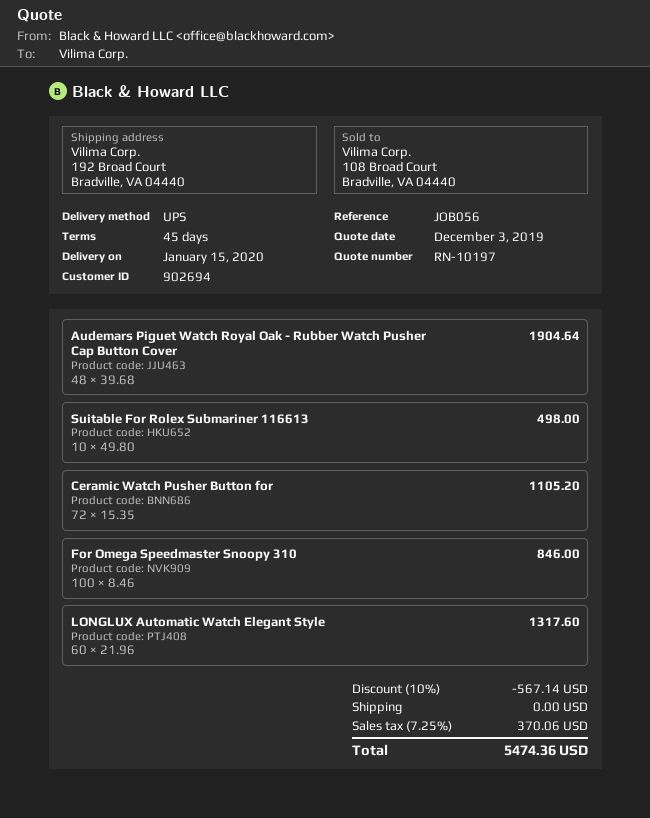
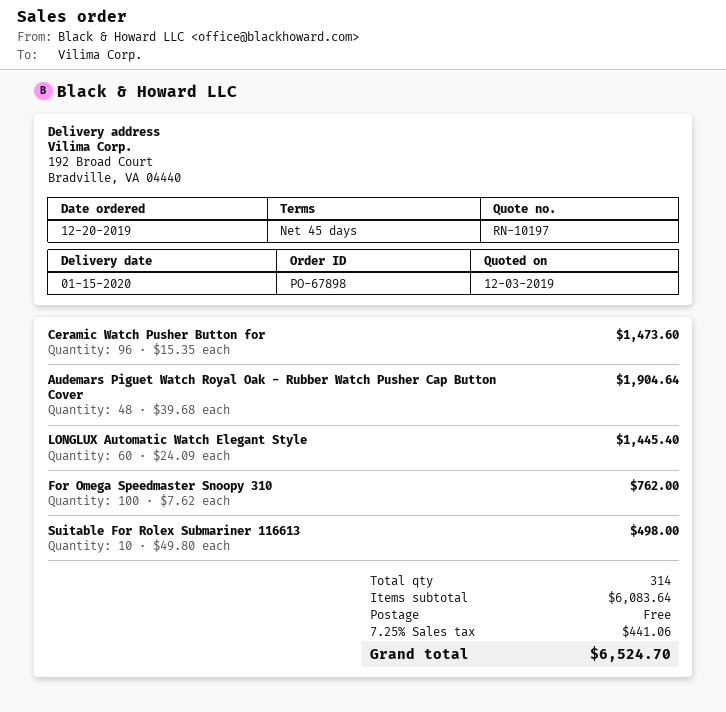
Ceramic Watch Pusher Button for: 72 x 15.35 = 1105.20 -> 96 x 15.35 = 1473.60
For Omega Speedmaster Snoopy 310: 100 x 8.46 = 846.00 -> 100 x 7.62 = 762.00
LONGLUX Automatic Watch Elegant Style: 60 x 21.96 = 1317.60 -> 60 x 24.09 = 1445.40
discount: 10% = 567.14 -> none
tax: 7.25% = 370.06 -> 7.25% = 441.06
total: 5474.36 -> 6524.70

